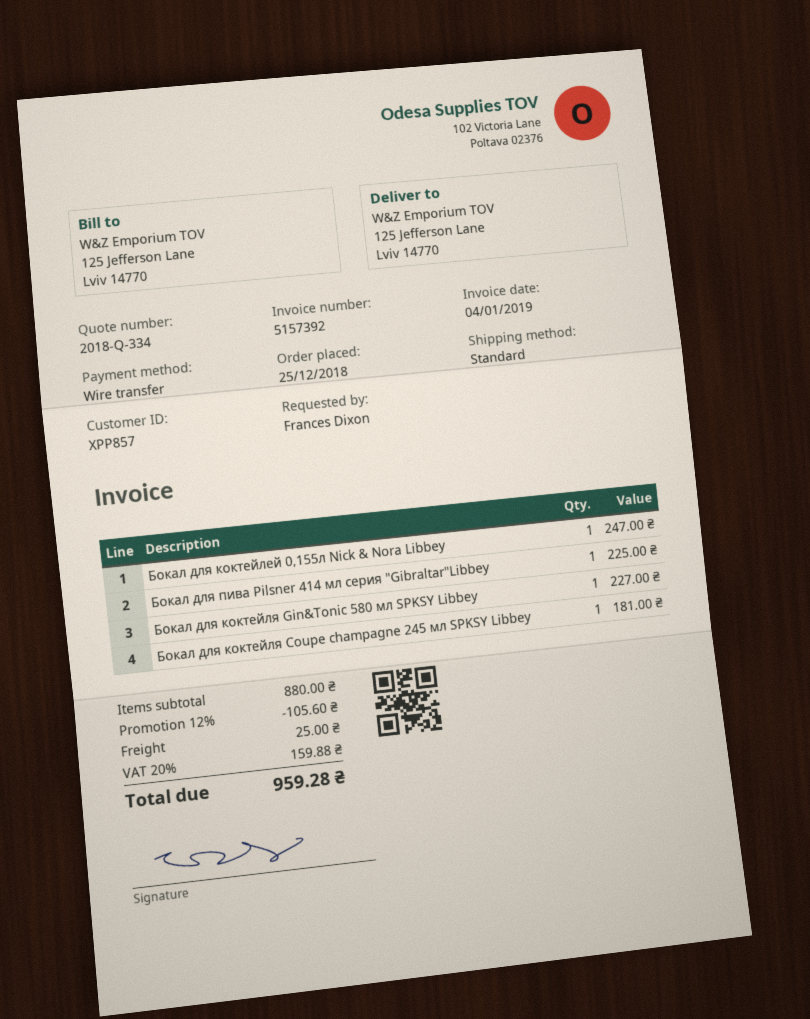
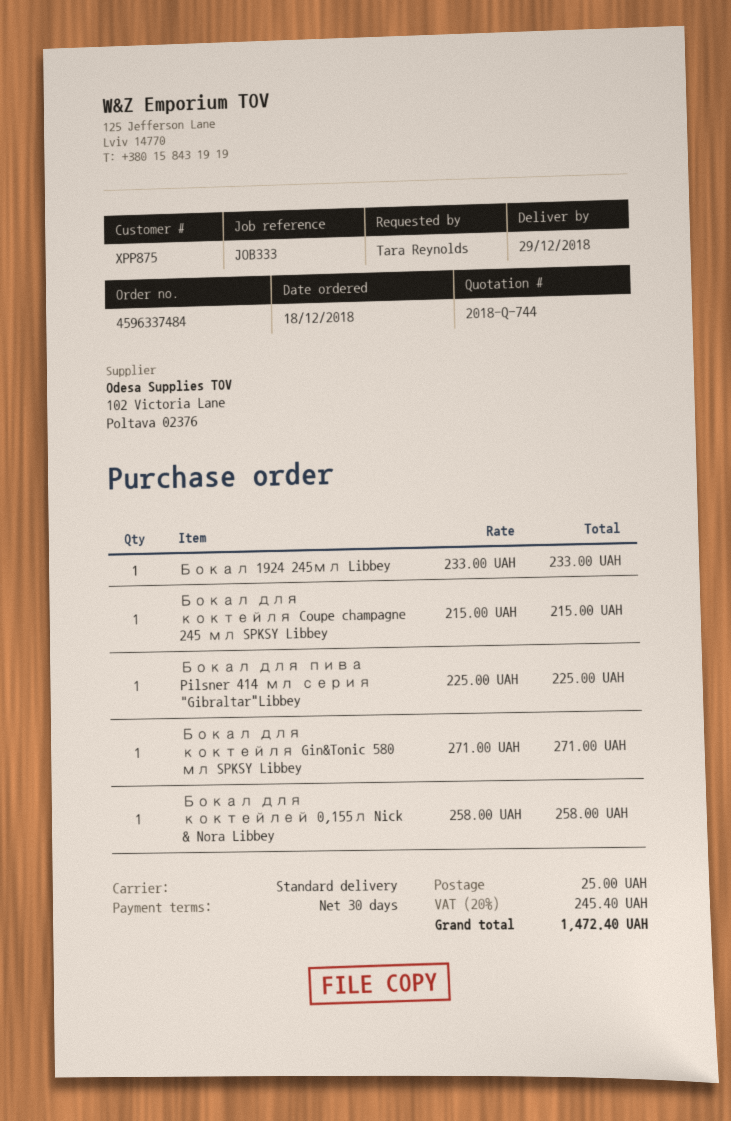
quote number: 2018-Q-334 -> 2018-Q-744
order date: 2018-12-25 -> 2018-12-18
customer number: XPP857 -> XPP875
ordered by: Frances Dixon -> Tara Reynolds
Бокал для коктейлей 0,155л Nick & Nora Libbey: 1 for 247.00 -> 1 for 258.00
Бокал для коктейля Gin&Tonic 580 мл SPKSY Libbey: 1 for 227.00 -> 1 for 271.00
Бокал для коктейля Coupe champagne 245 мл SPKSY Libbey: 1 for 181.00 -> 1 for 215.00
Бокал 1924 245мл Libbey: none -> 1 for 233.00
discount: 12% = 105.60 -> none
tax: 20% = 159.88 -> 20% = 245.40
total: 959.28 -> 1472.40

